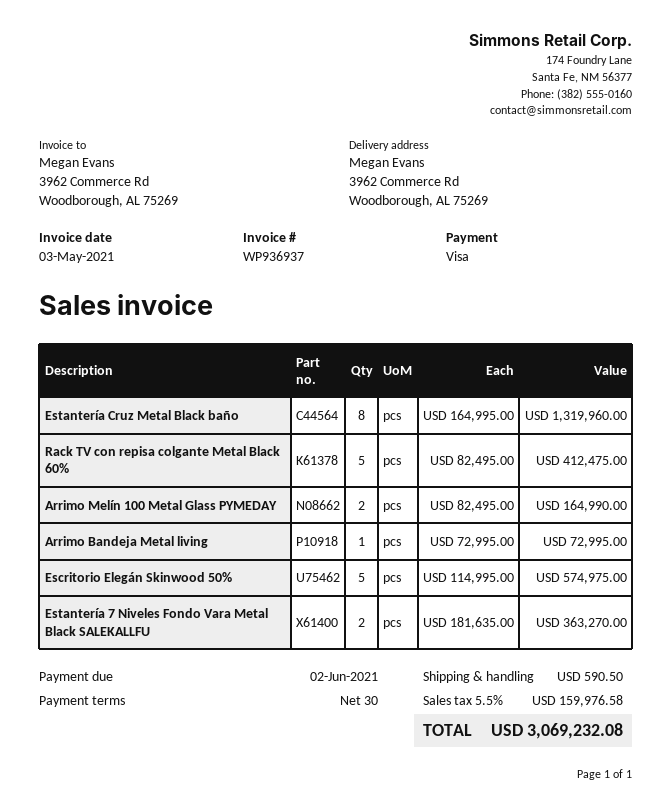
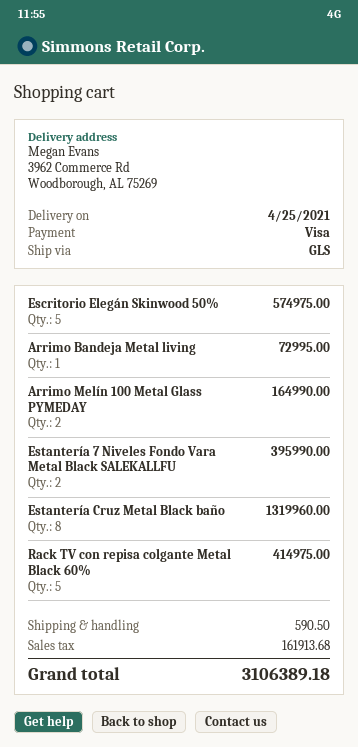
Rack TV con repisa colgante Metal Black 60%: 5 for 412475.00 -> 5 for 414975.00
Estantería 7 Niveles Fondo Vara Metal Black SALEKALLFU: 2 for 363270.00 -> 2 for 395990.00
tax: 159976.58 -> 161913.68
total: 3069232.08 -> 3106389.18

